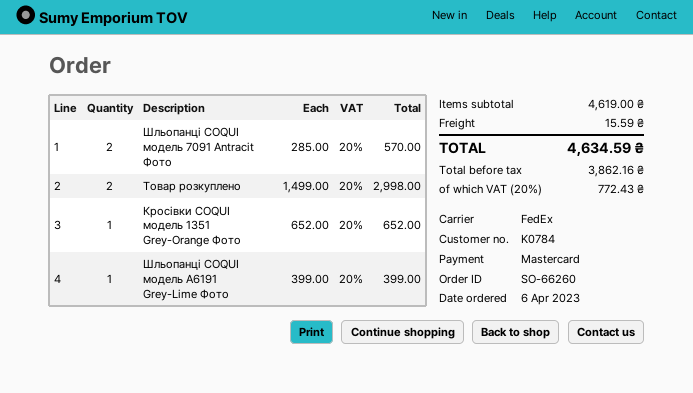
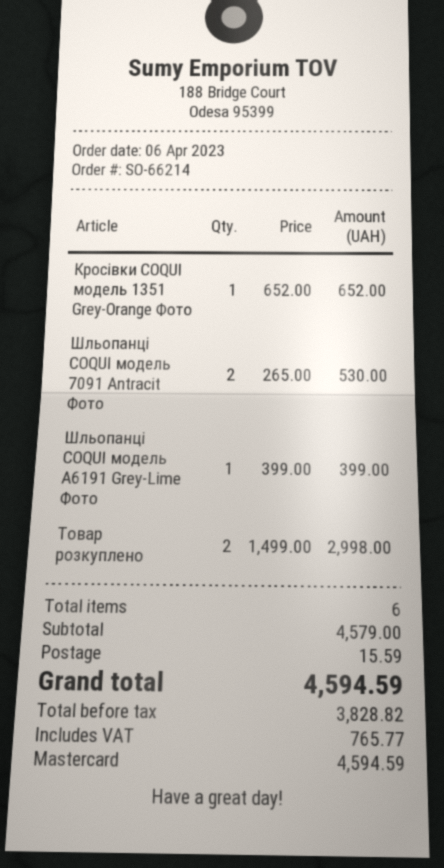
order number: SO-66260 -> SO-66214
Шльопанці COQUI модель 7091 Antracit Фото: 2 x 285.00 = 570.00 -> 2 x 265.00 = 530.00
subtotal: 4619.00 -> 4579.00
net: 3862.16 -> 3828.82
tax: 772.43 -> 765.77
total: 4634.59 -> 4594.59

